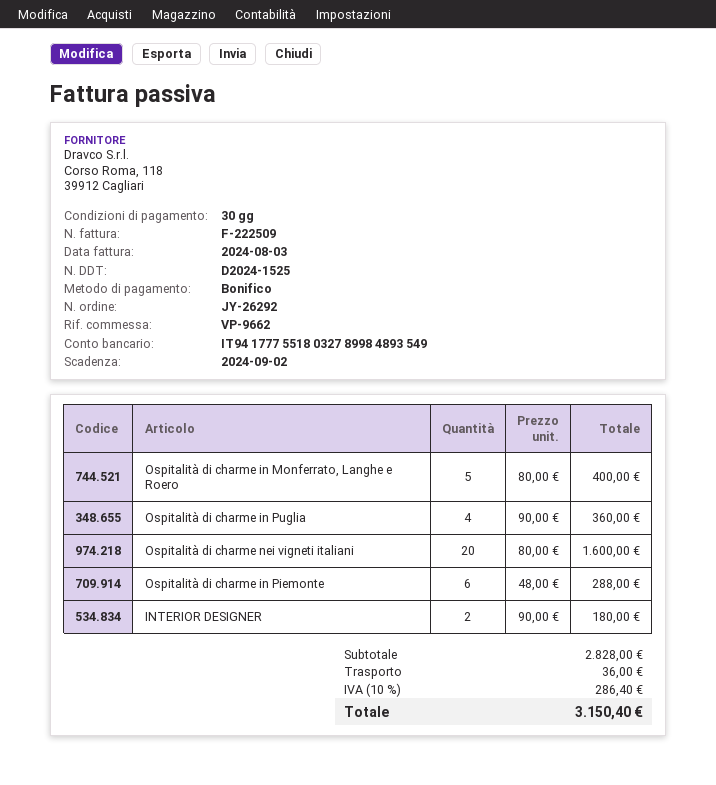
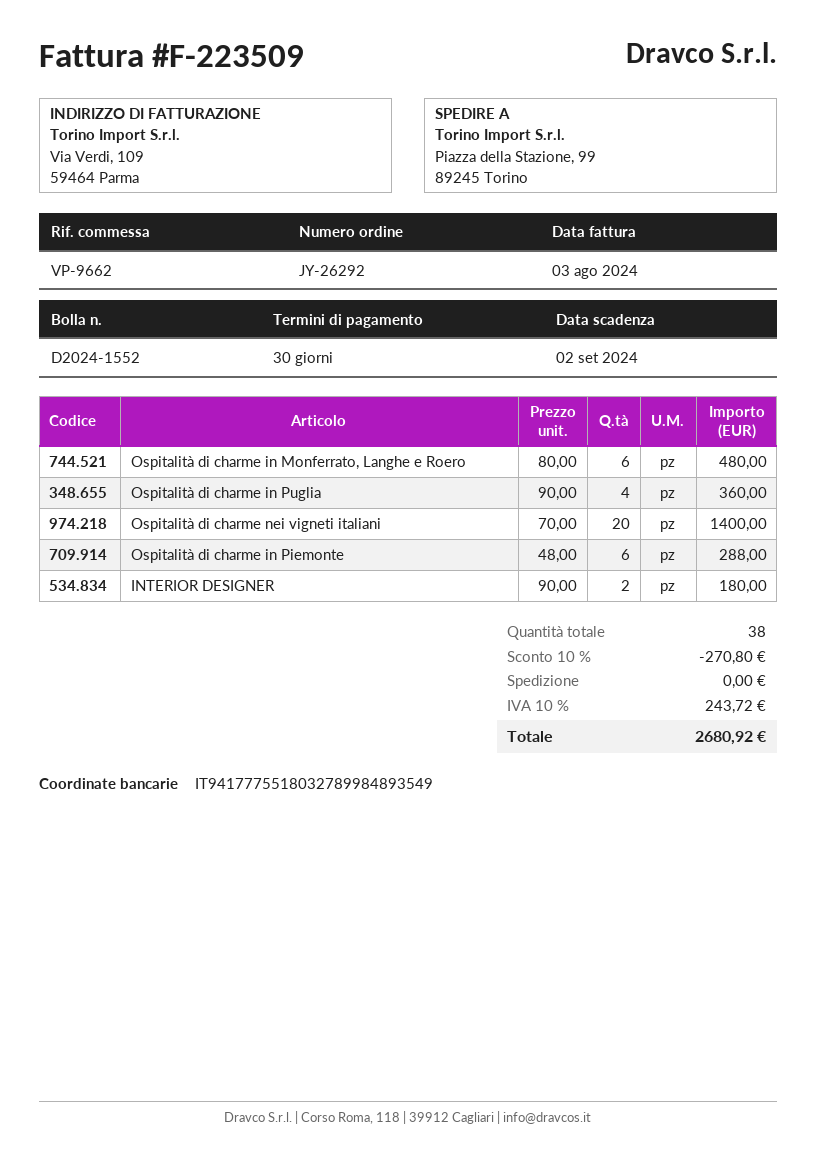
delivery note number: D2024-1525 -> D2024-1552
invoice number: F-222509 -> F-223509
Ospitalità di charme in Monferrato, Langhe e Roero: 5 x 80.00 = 400.00 -> 6 x 80.00 = 480.00
Ospitalità di charme nei vigneti italiani: 20 x 80.00 = 1600.00 -> 20 x 70.00 = 1400.00
discount: none -> 10% = 270.80
shipping: 36.00 -> 0.00
tax: 10% = 286.40 -> 10% = 243.72
total: 3150.40 -> 2680.92

